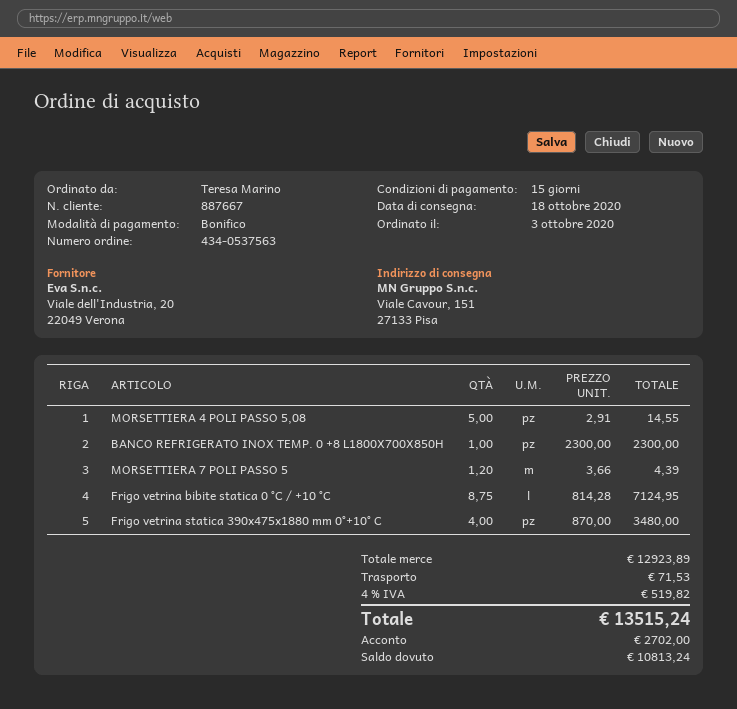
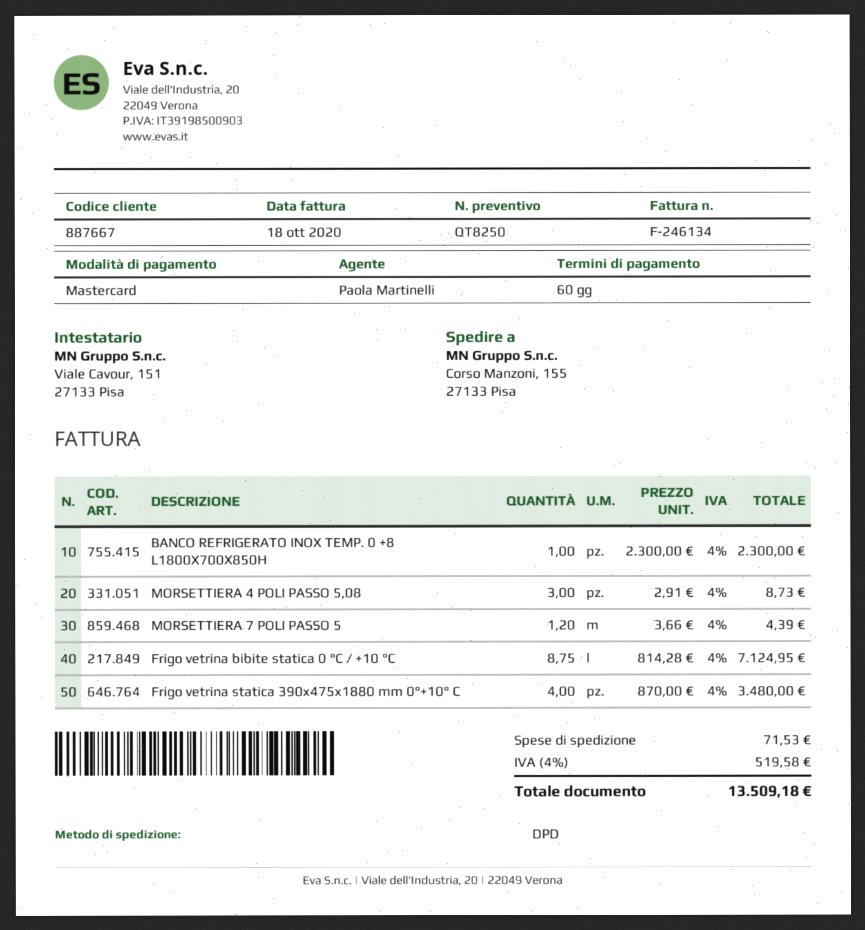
payment terms: 15 days -> 60 days
payment method: bank transfer -> Mastercard
ship to: Viale Cavour, 151, 27133 Pisa -> Corso Manzoni, 155, 27133 Pisa
MORSETTIERA 4 POLI PASSO 5,08: 5 x 2.91 = 14.55 -> 3 x 2.91 = 8.73
tax: 4% = 519.82 -> 4% = 519.58
total: 13515.24 -> 13509.18

